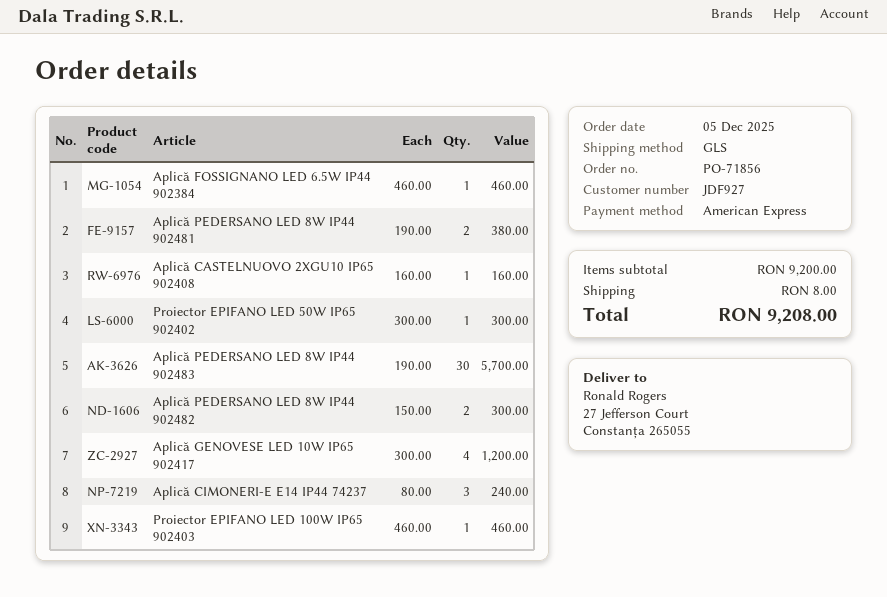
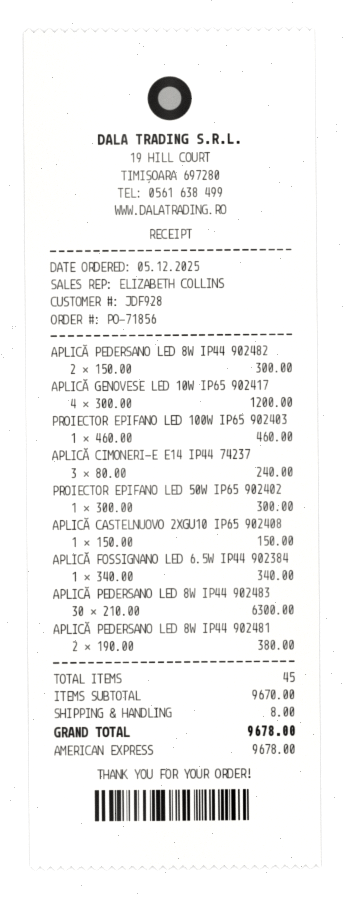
customer number: JDF927 -> JDF928
Aplică FOSSIGNANO LED 6.5W IP44 902384: 1 x 460.00 = 460.00 -> 1 x 340.00 = 340.00
Aplică CASTELNUOVO 2XGU10 IP65 902408: 1 x 160.00 = 160.00 -> 1 x 150.00 = 150.00
Aplică PEDERSANO LED 8W IP44 902483: 30 x 190.00 = 5700.00 -> 30 x 210.00 = 6300.00
subtotal: 9200.00 -> 9670.00
total: 9208.00 -> 9678.00

